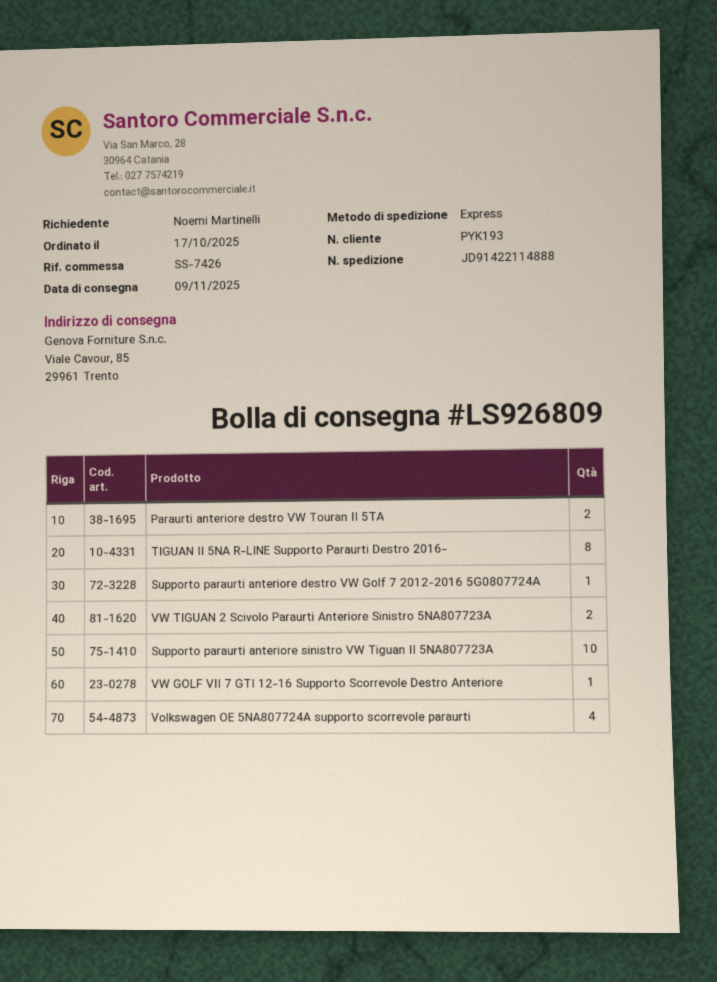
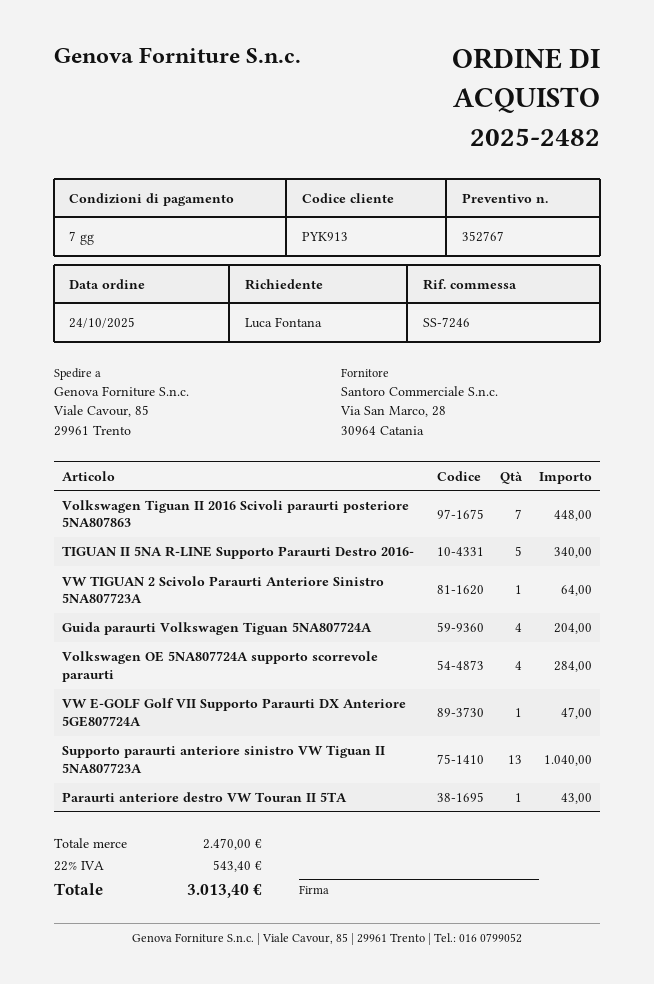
order date: 2025-10-17 -> 2025-10-24
customer number: PYK193 -> PYK913
reference: SS-7426 -> SS-7246
ordered by: Noemi Martinelli -> Luca Fontana
Paraurti anteriore destro VW Touran II 5TA: 2 -> 1
TIGUAN II 5NA R-LINE Supporto Paraurti Destro 2016-: 8 -> 5
Supporto paraurti anteriore destro VW Golf 7 2012-2016 5G0807724A: 1 -> none
VW TIGUAN 2 Scivolo Paraurti Anteriore Sinistro 5NA807723A: 2 -> 1
Supporto paraurti anteriore sinistro VW Tiguan II 5NA807723A: 10 -> 13
VW GOLF VII 7 GTI 12-16 Supporto Scorrevole Destro Anteriore: 1 -> none
Volkswagen Tiguan II 2016 Scivoli paraurti posteriore 5NA807863: none -> 7
Guida paraurti Volkswagen Tiguan 5NA807724A: none -> 4
VW E-GOLF Golf VII Supporto Paraurti DX Anteriore 5GE807724A: none -> 1

